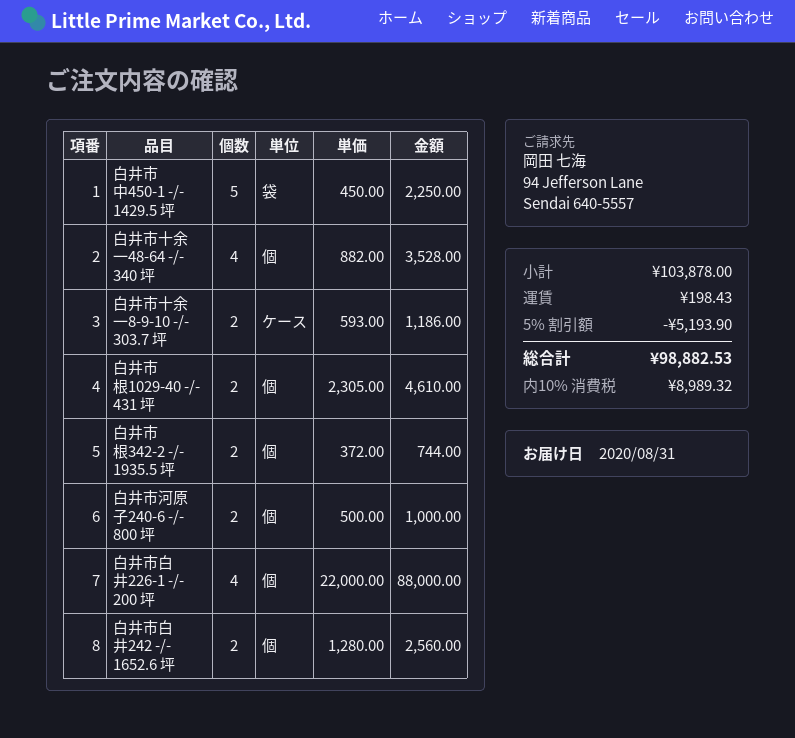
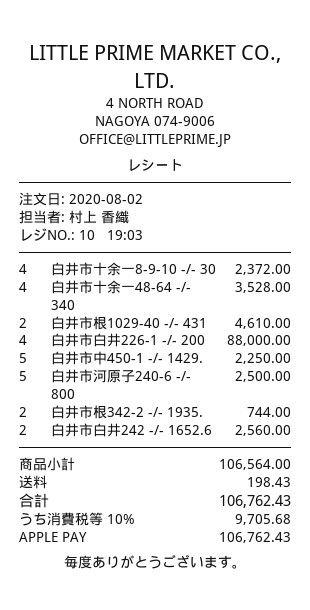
白井市十余一8-9-10 -/- 303.7 坪: 2 for 1186.00 -> 4 for 2372.00
白井市河原子240-6 -/- 800 坪: 2 for 1000.00 -> 5 for 2500.00
subtotal: 103878.00 -> 106564.00
discount: 5% = 5193.90 -> none
tax: 10% = 8989.32 -> 10% = 9705.68
total: 98882.53 -> 106762.43

